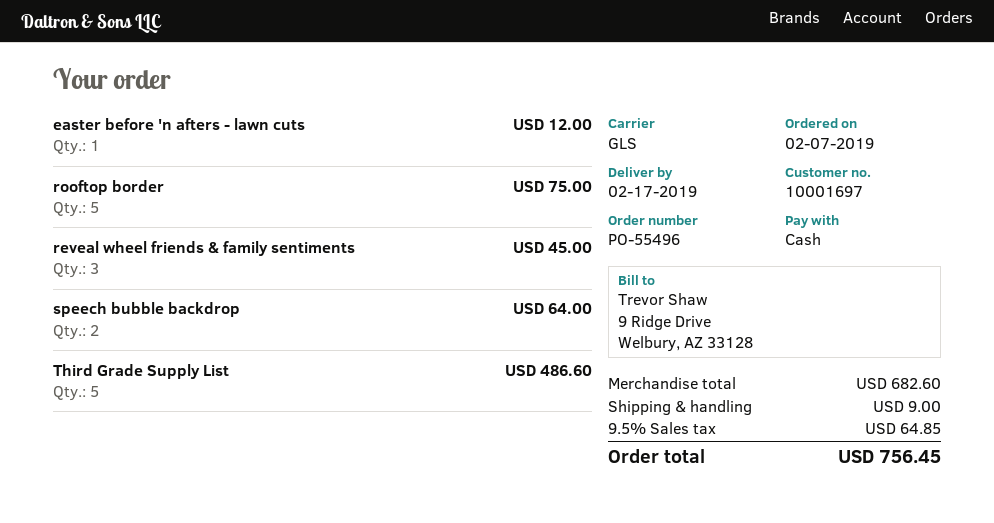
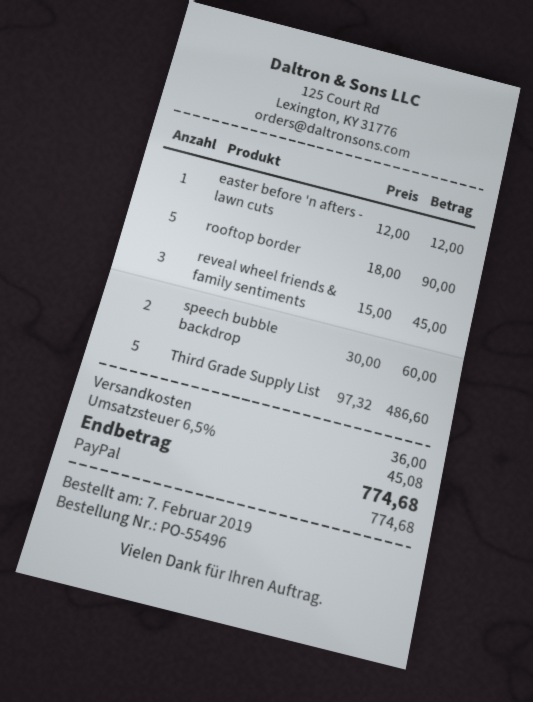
payment method: cash -> PayPal
rooftop border: 5 for 75.00 -> 5 for 90.00
speech bubble backdrop: 2 for 64.00 -> 2 for 60.00
shipping: 9.00 -> 36.00
tax: 9.5% = 64.85 -> 6.5% = 45.08
total: 756.45 -> 774.68

